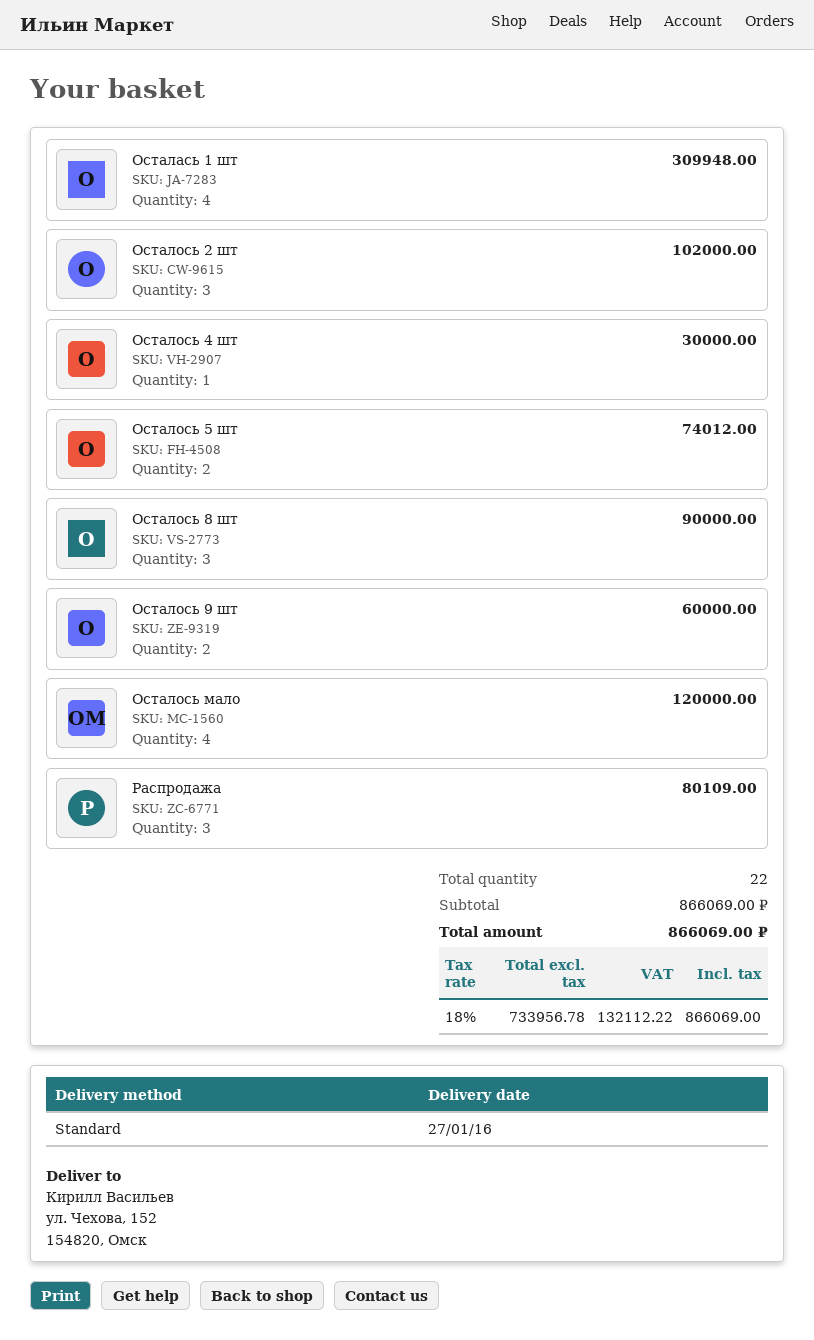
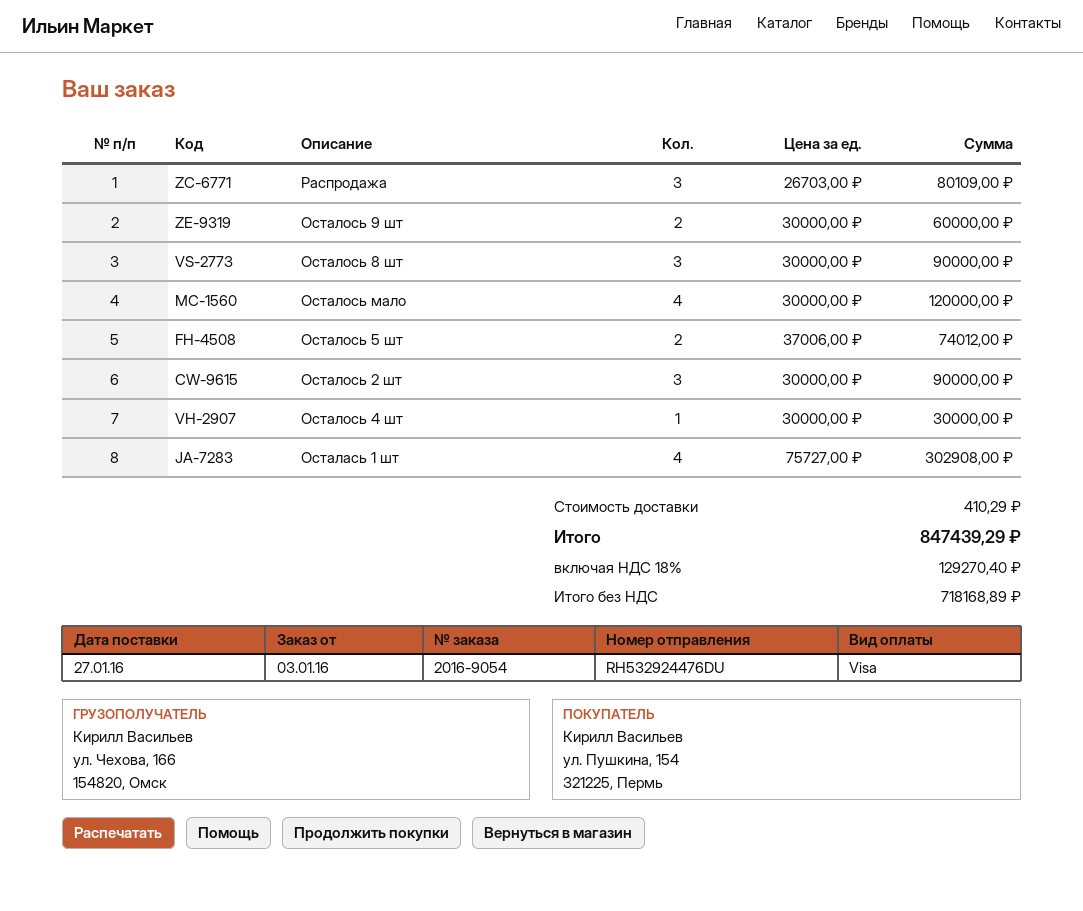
ship to: ул. Чехова, 152, 154820, Омск -> ул. Чехова, 166, 154820, Омск
Осталась 1 шт: 4 for 309948.00 -> 4 for 302908.00
Осталось 2 шт: 3 for 102000.00 -> 3 for 90000.00
shipping: none -> 410.29
net: 733956.78 -> 718168.89
tax: 18% = 132112.22 -> 18% = 129270.40
total: 866069.00 -> 847439.29

